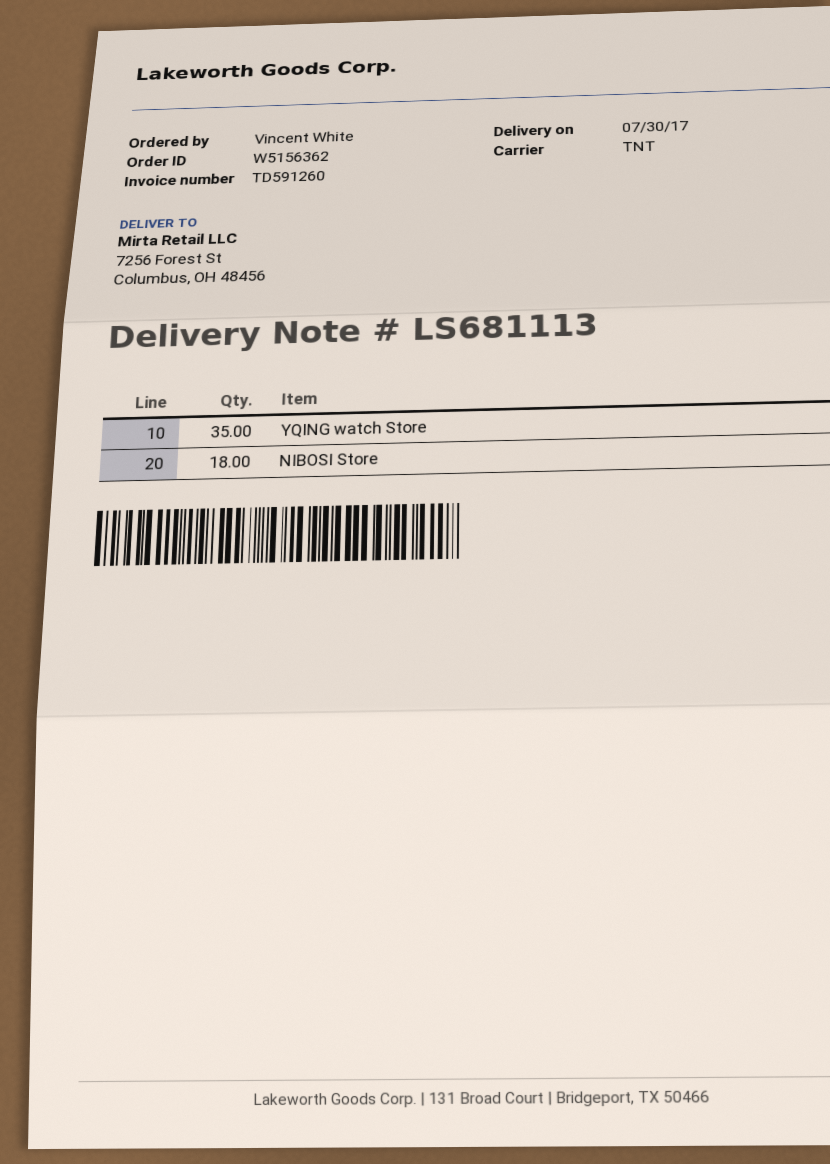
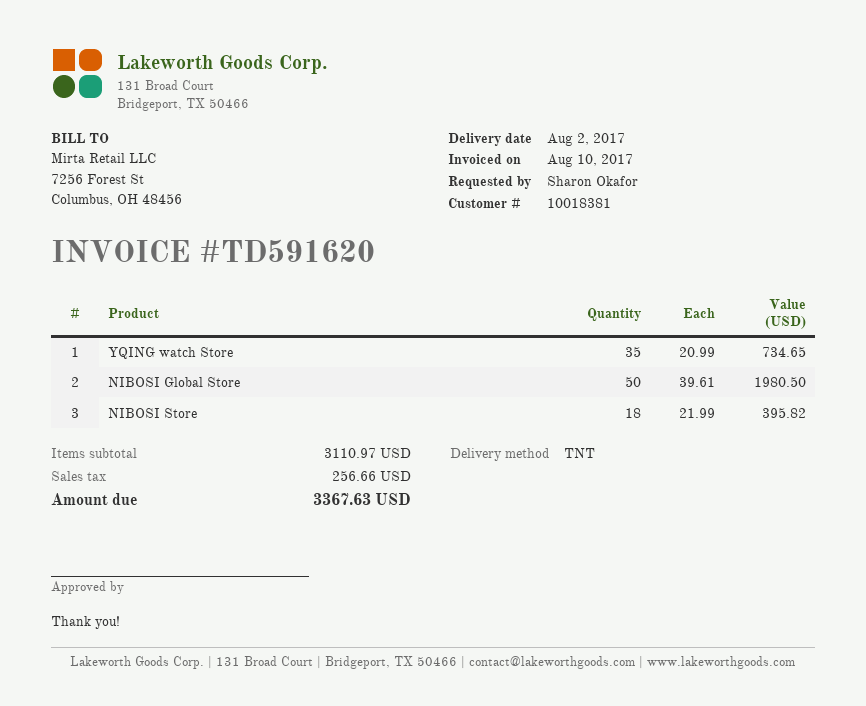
delivery date: 2017-07-30 -> 2017-08-02
invoice number: TD591260 -> TD591620
ordered by: Vincent White -> Sharon Okafor
NIBOSI Global Store: none -> 50

